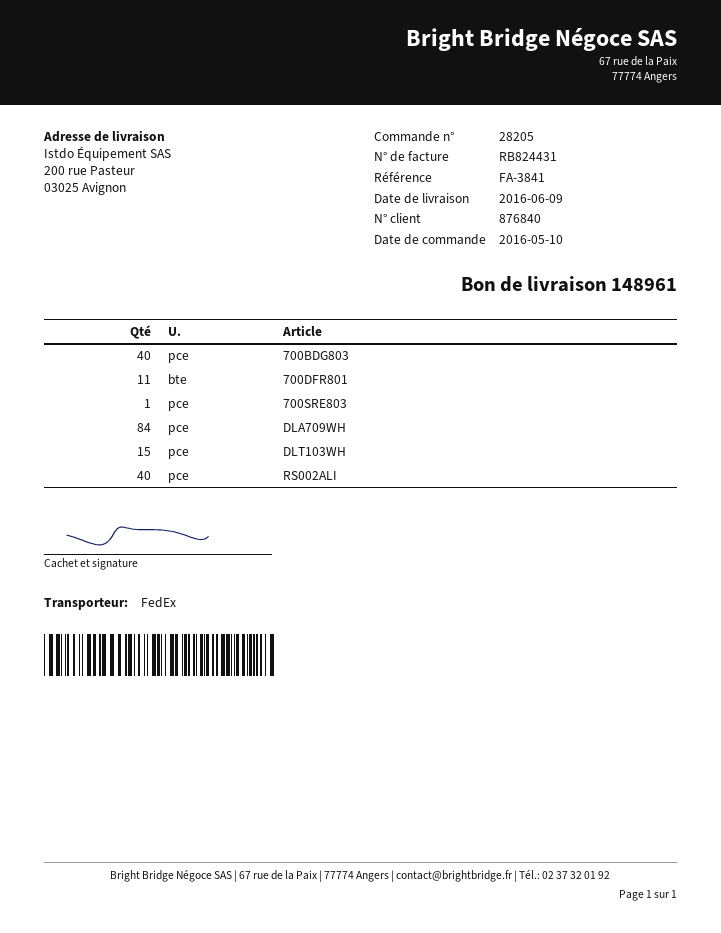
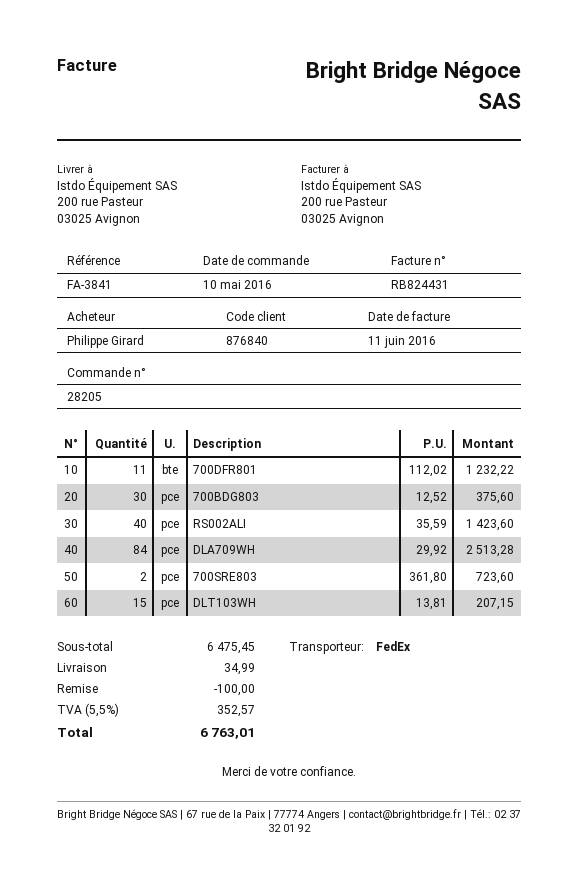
700BDG803: 40 -> 30
700SRE803: 1 -> 2

